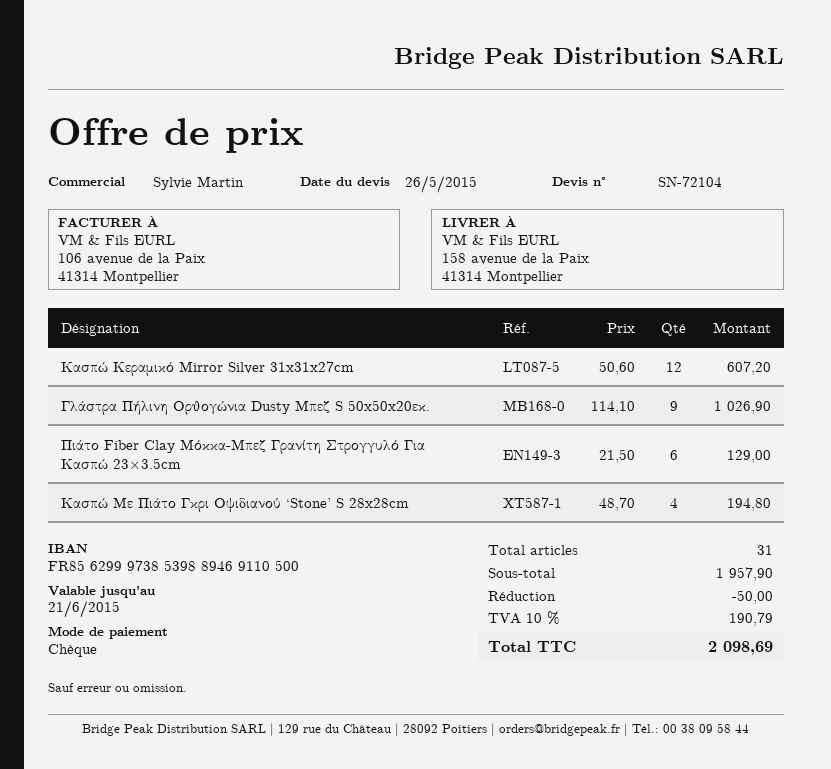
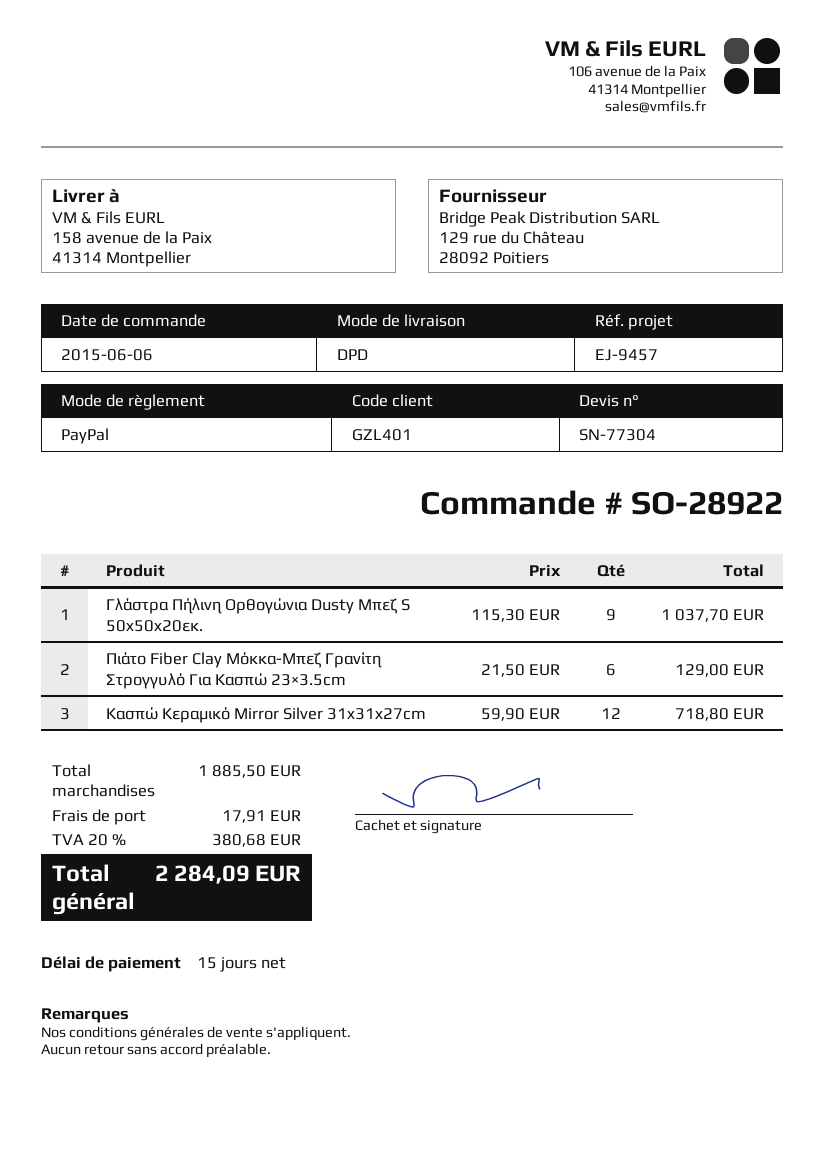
quote number: SN-72104 -> SN-77304
payment method: cheque -> PayPal
Κασπώ Κεραμικό Mirror Silver 31x31x27cm: 12 x 50.60 = 607.20 -> 12 x 59.90 = 718.80
Γλάστρα Πήλινη Ορθογώνια Dusty Μπεζ S 50x50x20εκ.: 9 x 114.10 = 1026.90 -> 9 x 115.30 = 1037.70
Κασπώ Με Πιάτο Γκρι Οψιδιανού ‘Stone’ S 28x28cm: 4 x 48.70 = 194.80 -> none
subtotal: 1957.90 -> 1885.50
discount: 50.00 -> none
shipping: none -> 17.91
tax: 10% = 190.79 -> 20% = 380.68
total: 2098.69 -> 2284.09

